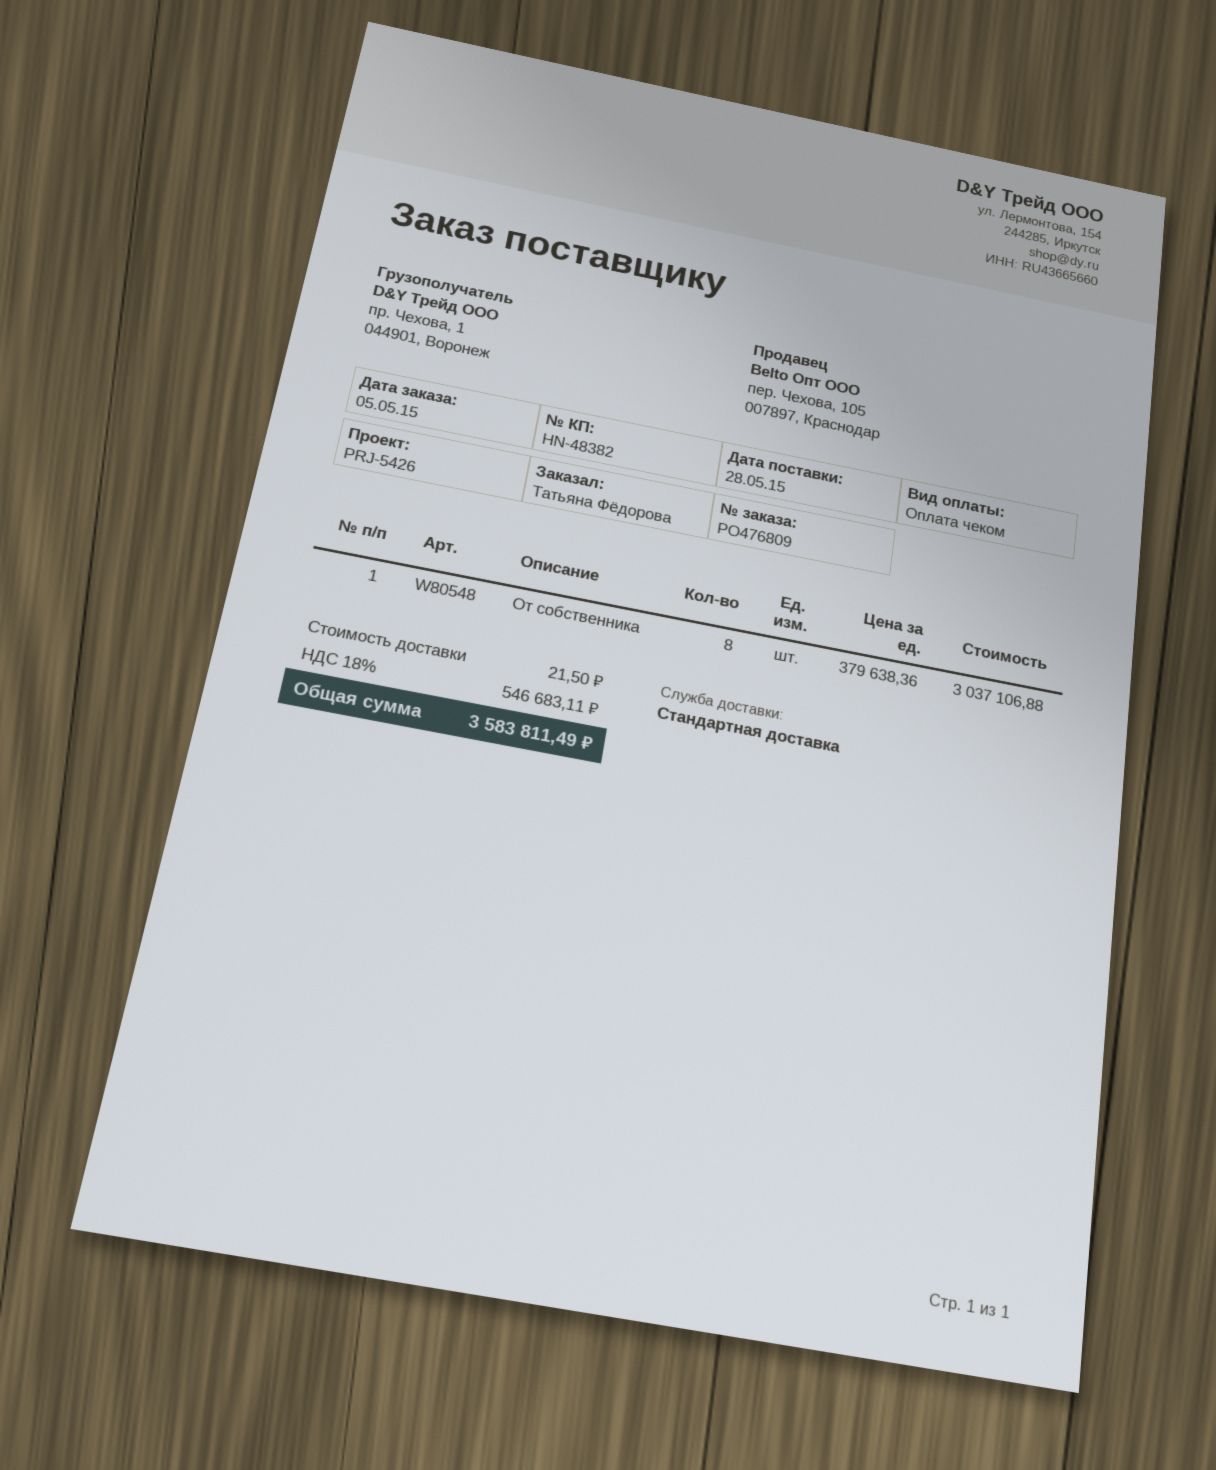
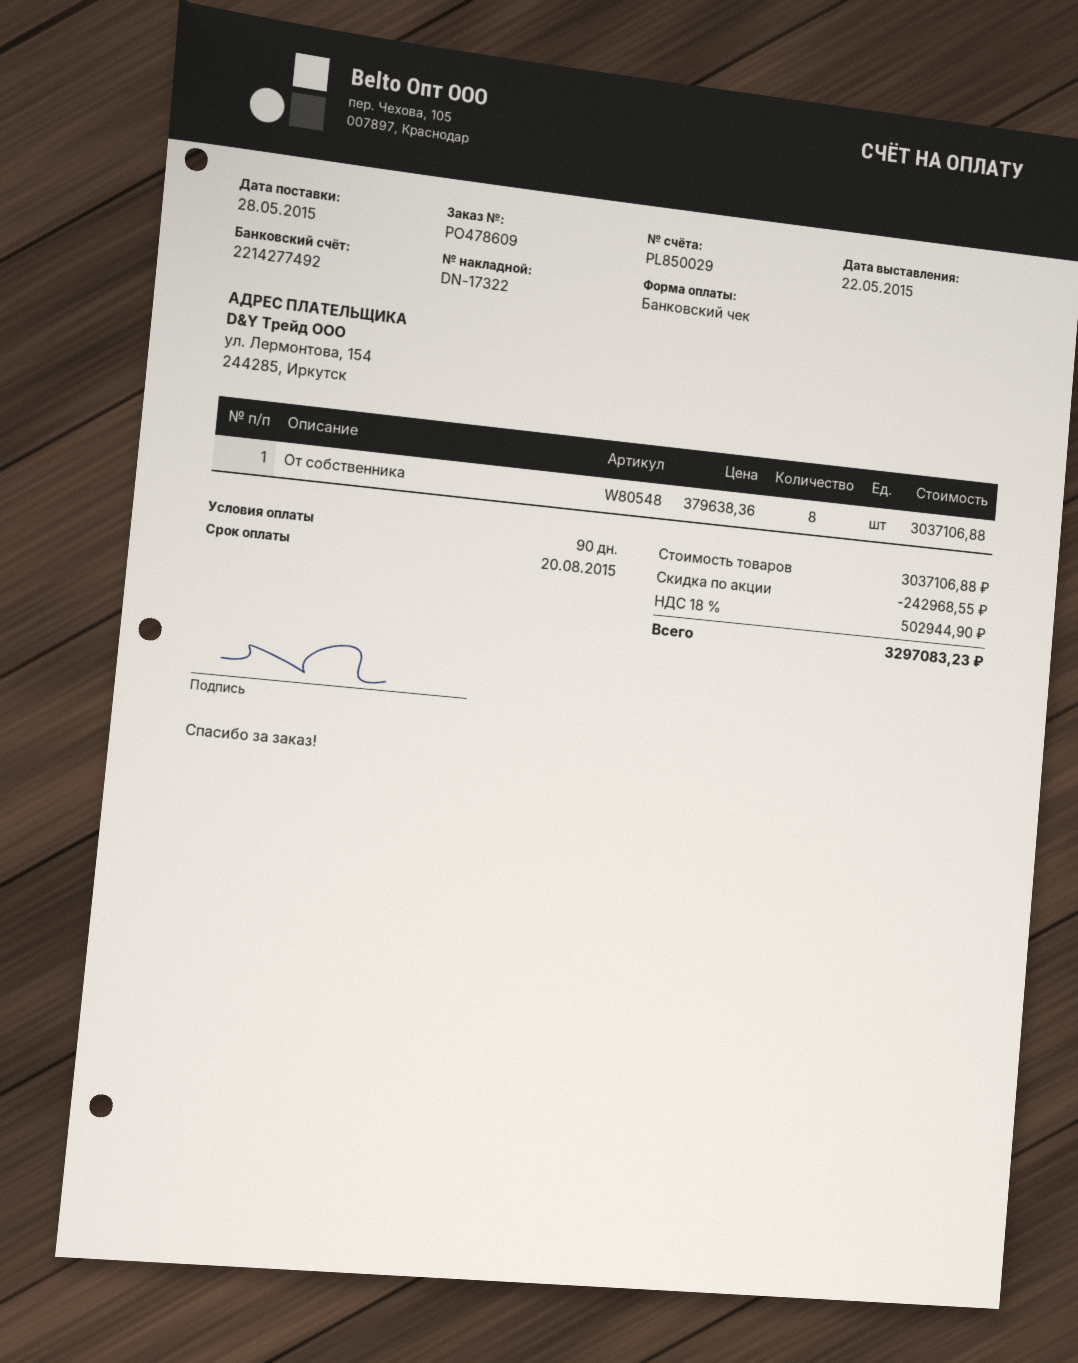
order number: PO476809 -> PO478609
discount: none -> 242968.55
shipping: 21.50 -> none
tax: 18% = 546683.11 -> 18% = 502944.90
total: 3583811.49 -> 3297083.23

